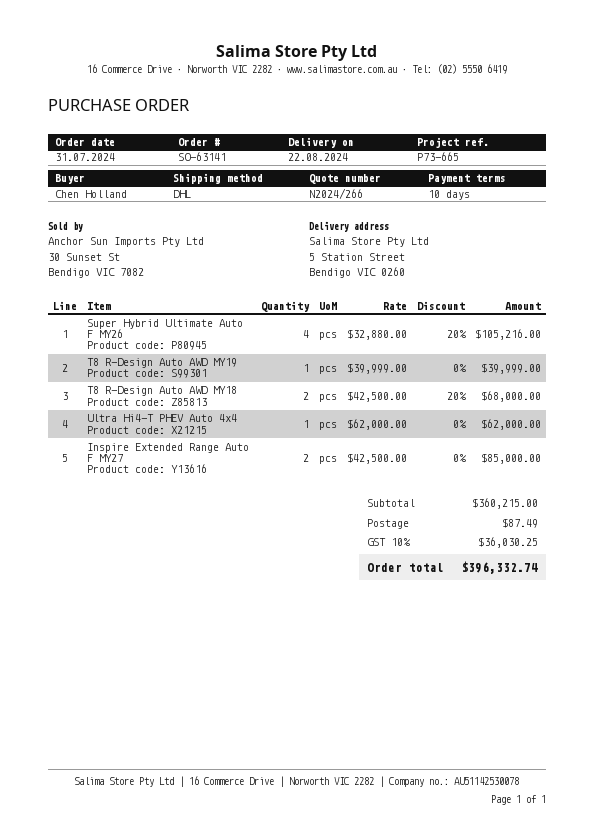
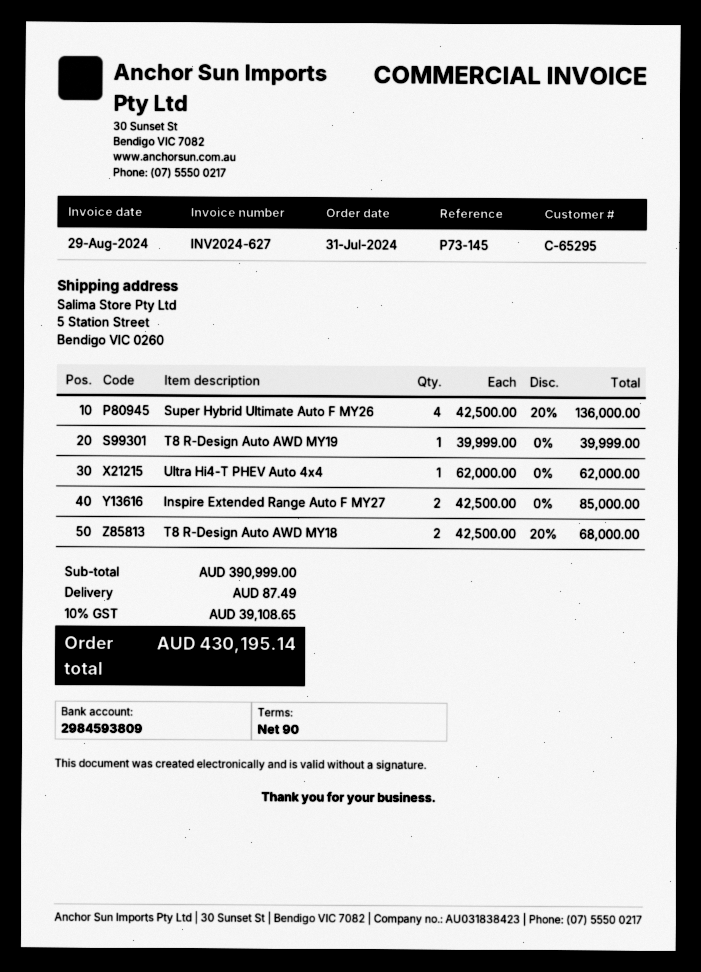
payment terms: 10 days -> 90 days
reference: P73-665 -> P73-145
Super Hybrid Ultimate Auto F MY26: 4 x 32880.00 - 20% = 105216.00 -> 4 x 42500.00 - 20% = 136000.00
subtotal: 360215.00 -> 390999.00
tax: 10% = 36030.25 -> 10% = 39108.65
total: 396332.74 -> 430195.14

